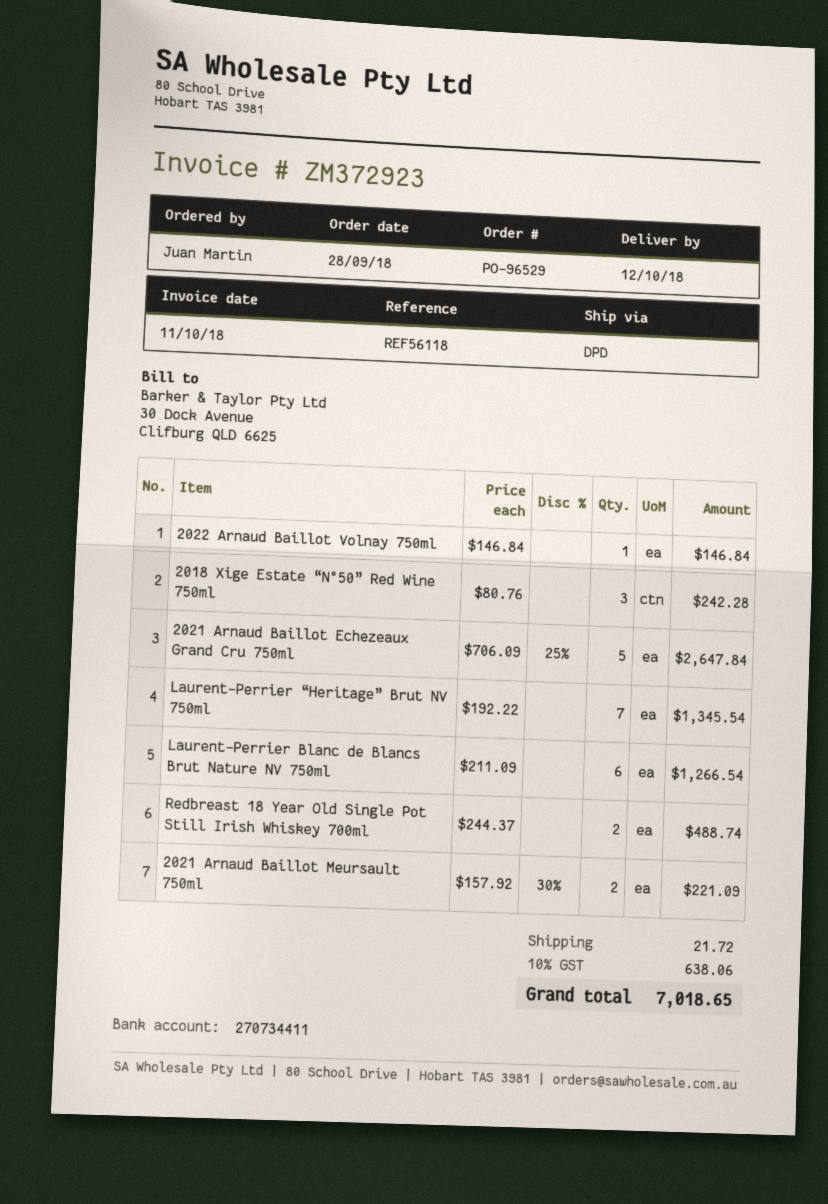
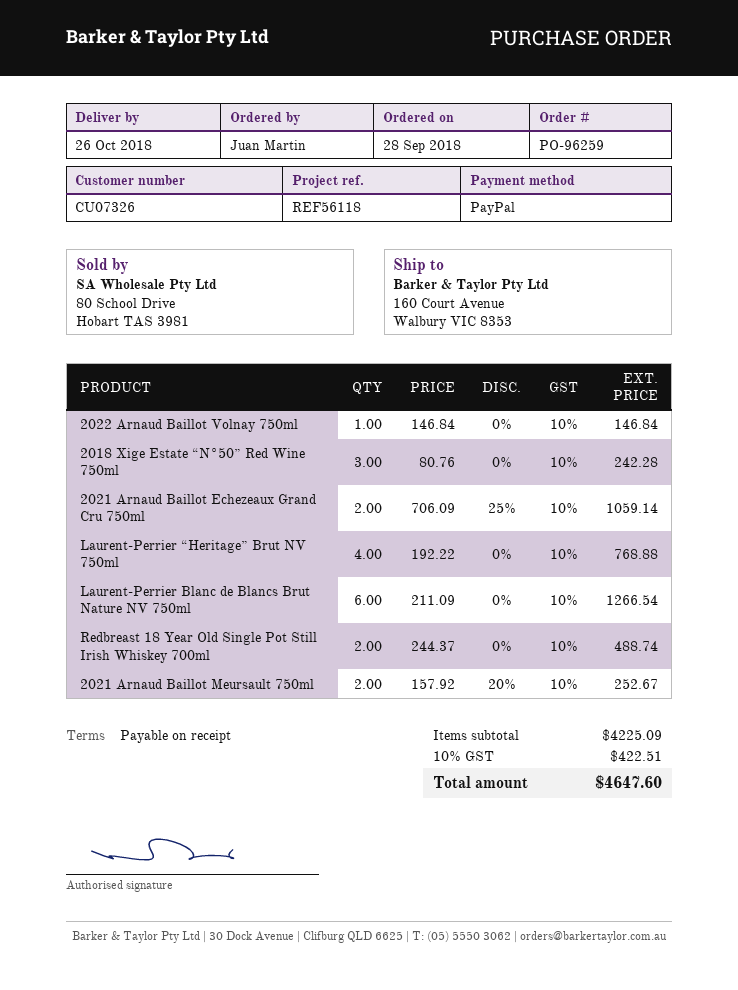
order number: PO-96529 -> PO-96259
delivery date: 2018-10-12 -> 2018-10-26
2021 Arnaud Baillot Echezeaux Grand Cru 750ml: 5 x 706.09 - 25% = 2647.84 -> 2 x 706.09 - 25% = 1059.14
Laurent-Perrier “Heritage” Brut NV 750ml: 7 x 192.22 = 1345.54 -> 4 x 192.22 = 768.88
2021 Arnaud Baillot Meursault 750ml: 2 x 157.92 - 30% = 221.09 -> 2 x 157.92 - 20% = 252.67
shipping: 21.72 -> none
tax: 10% = 638.06 -> 10% = 422.51
total: 7018.65 -> 4647.60

